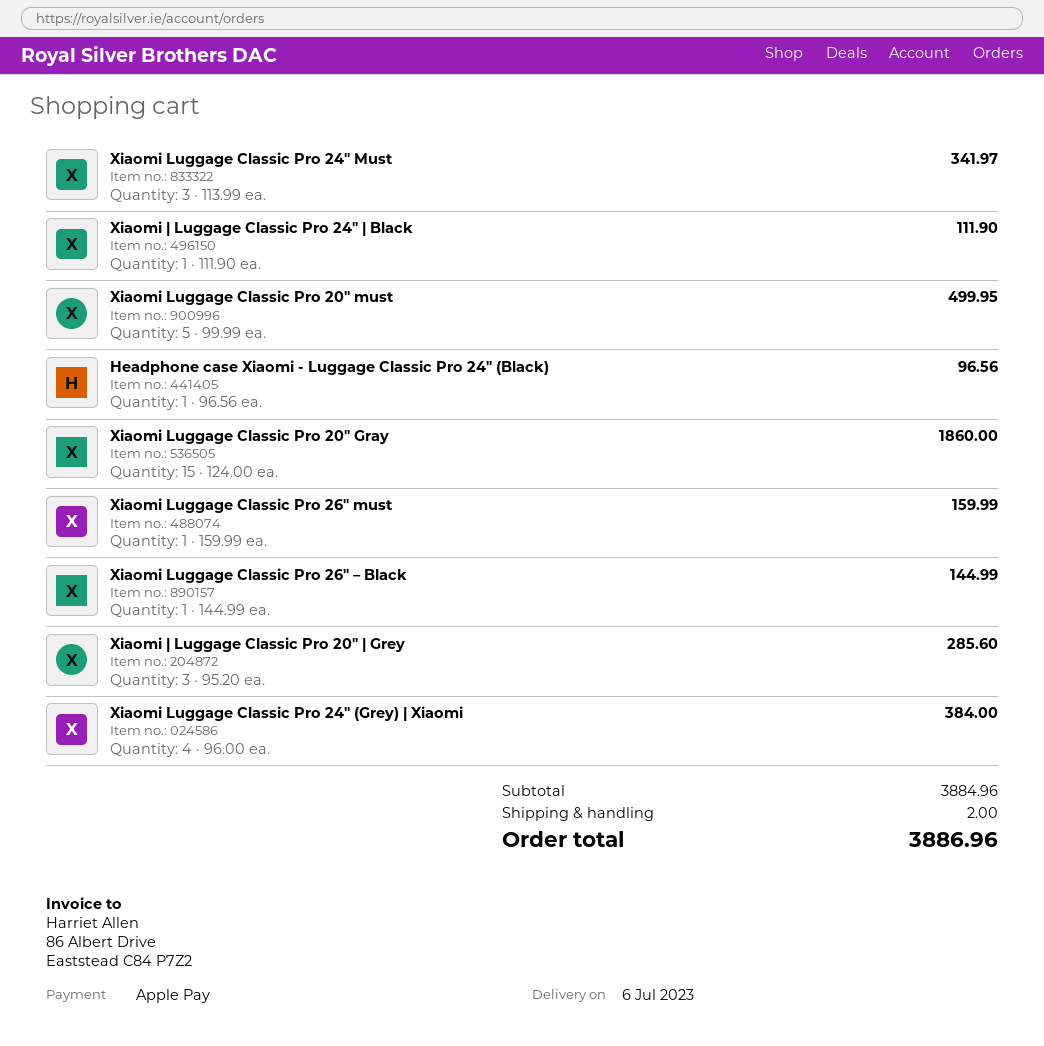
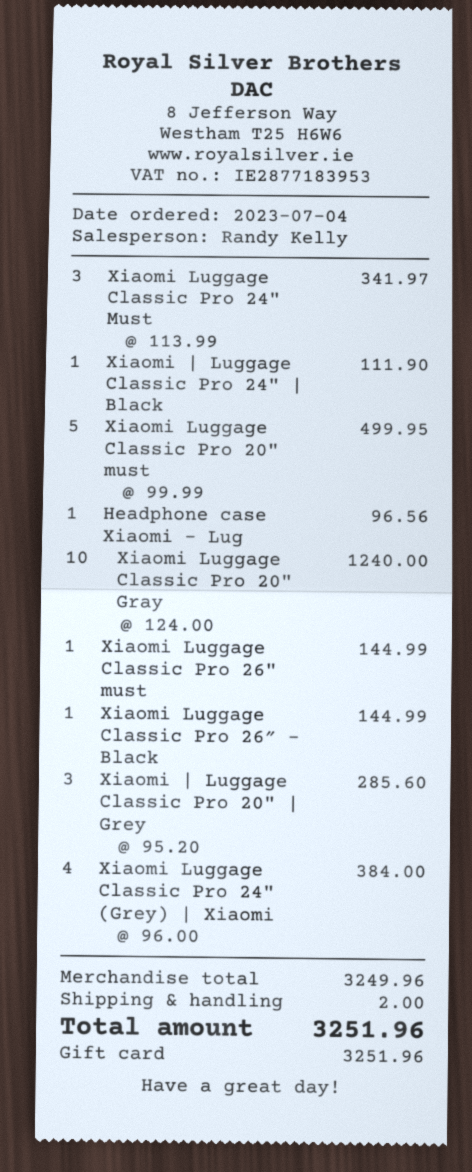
payment method: Apple Pay -> gift card
Xiaomi Luggage Classic Pro 20" Gray: 15 x 124.00 = 1860.00 -> 10 x 124.00 = 1240.00
Xiaomi Luggage Classic Pro 26" must: 1 x 159.99 = 159.99 -> 1 x 144.99 = 144.99
subtotal: 3884.96 -> 3249.96
total: 3886.96 -> 3251.96

